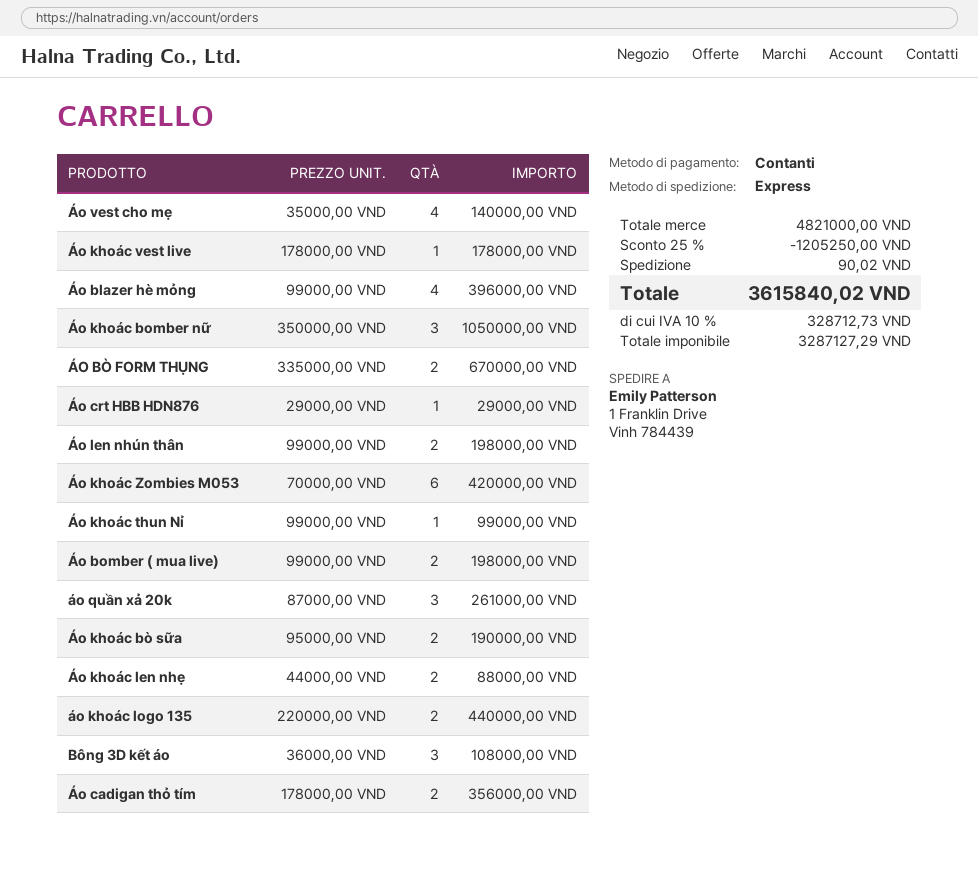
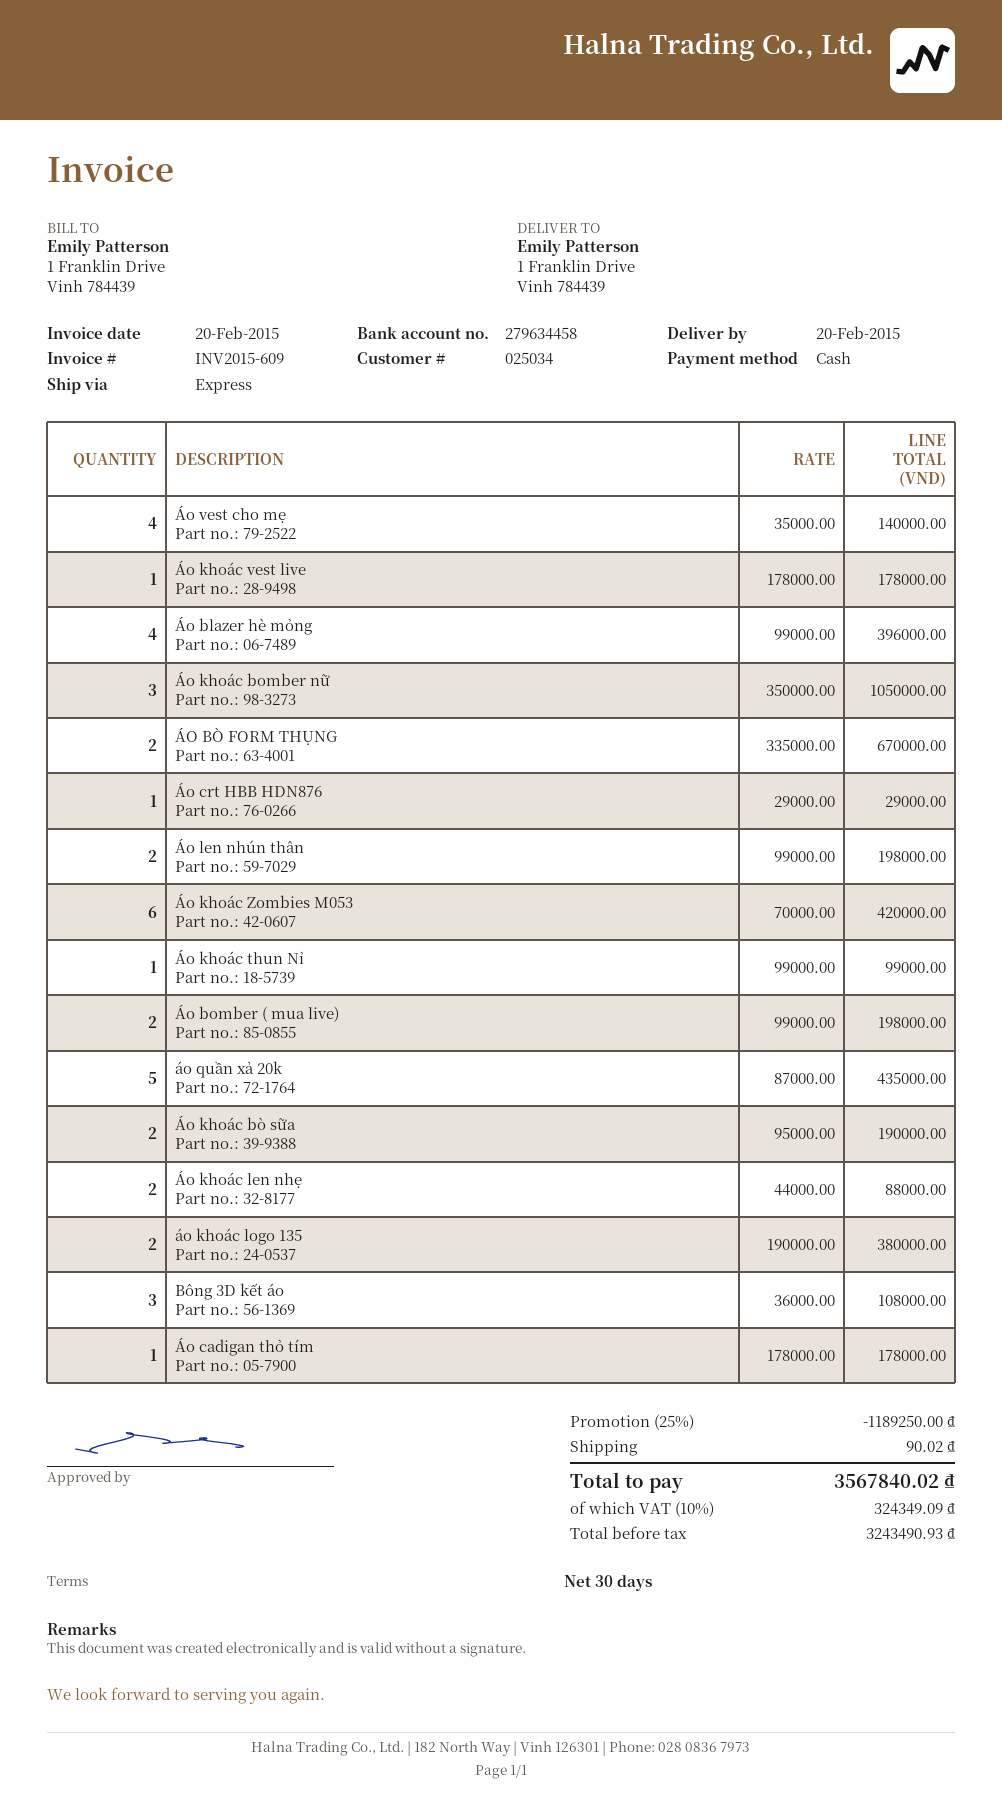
áo quần xả 20k: 3 x 87000.00 = 261000.00 -> 5 x 87000.00 = 435000.00
áo khoác logo 135: 2 x 220000.00 = 440000.00 -> 2 x 190000.00 = 380000.00
Áo cadigan thỏ tím: 2 x 178000.00 = 356000.00 -> 1 x 178000.00 = 178000.00
discount: 25% = 1205250.00 -> 25% = 1189250.00
net: 3287127.29 -> 3243490.93
tax: 10% = 328712.73 -> 10% = 324349.09
total: 3615840.02 -> 3567840.02

